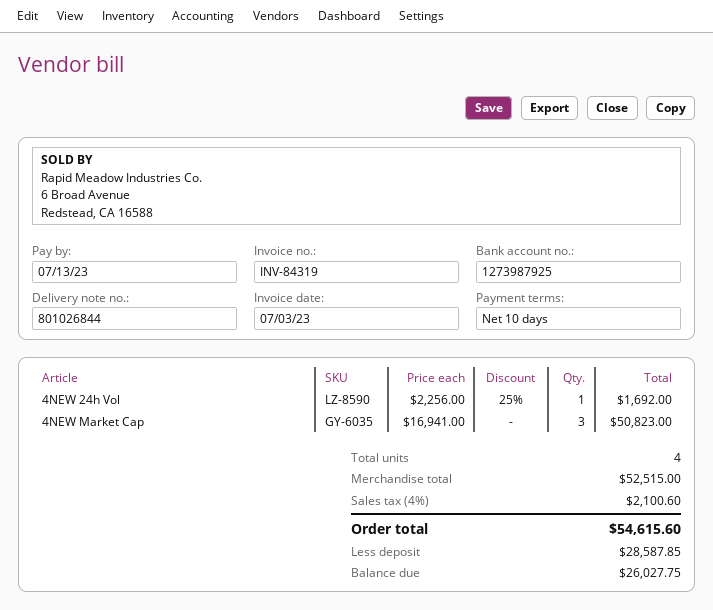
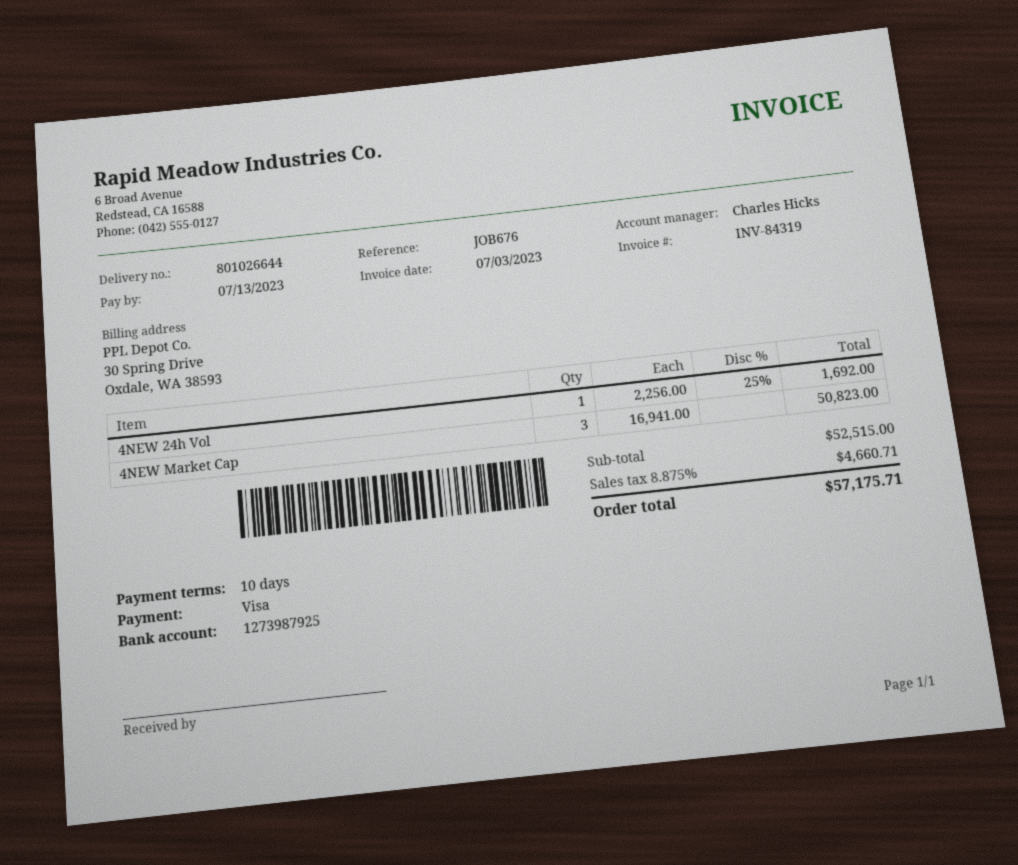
delivery note number: 801026844 -> 801026644
tax: 4% = 2100.60 -> 8.875% = 4660.71
total: 54615.60 -> 57175.71

